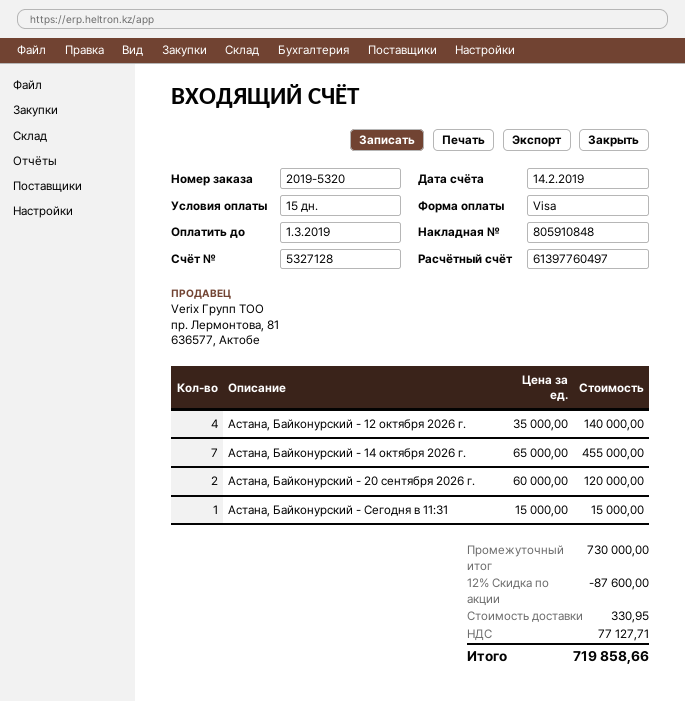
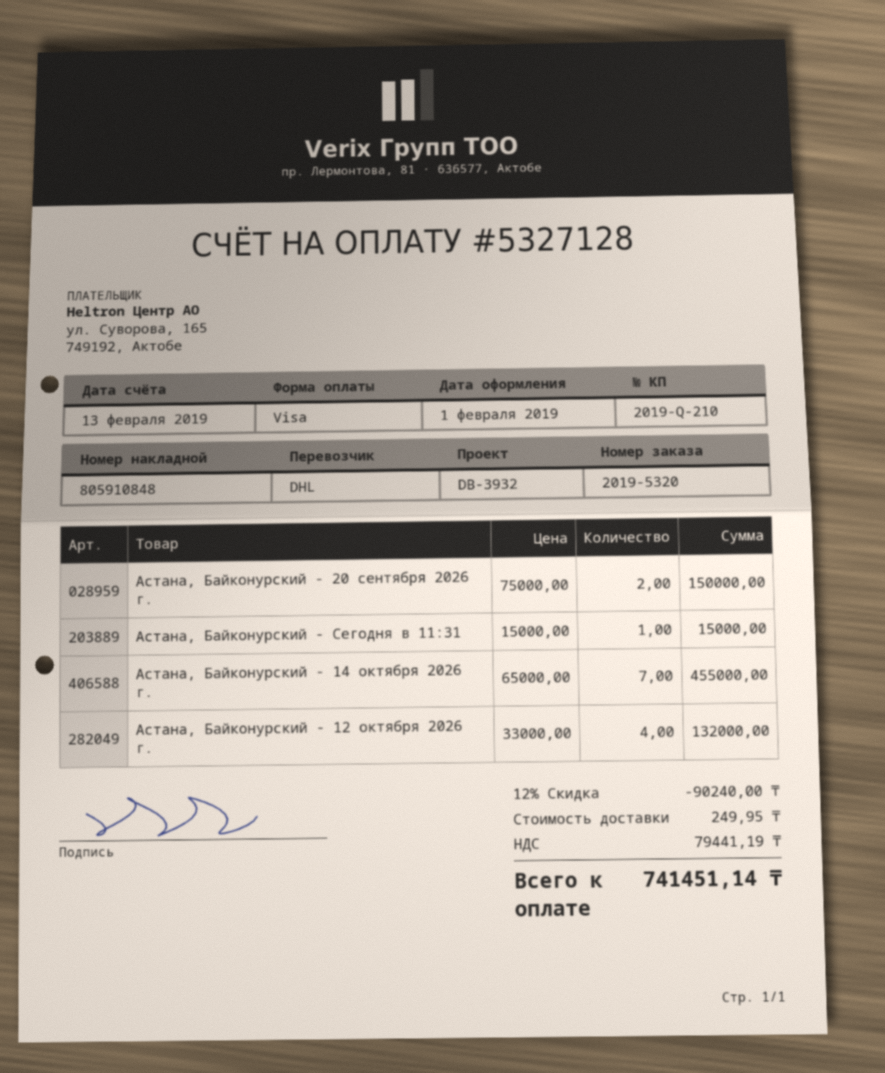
invoice date: 2019-02-14 -> 2019-02-13
Астана, Байконурский - 12 октября 2026 г.: 4 x 35000.00 = 140000.00 -> 4 x 33000.00 = 132000.00
Астана, Байконурский - 20 сентября 2026 г.: 2 x 60000.00 = 120000.00 -> 2 x 75000.00 = 150000.00
discount: 12% = 87600.00 -> 12% = 90240.00
shipping: 330.95 -> 249.95
tax: 77127.71 -> 79441.19
total: 719858.66 -> 741451.14

